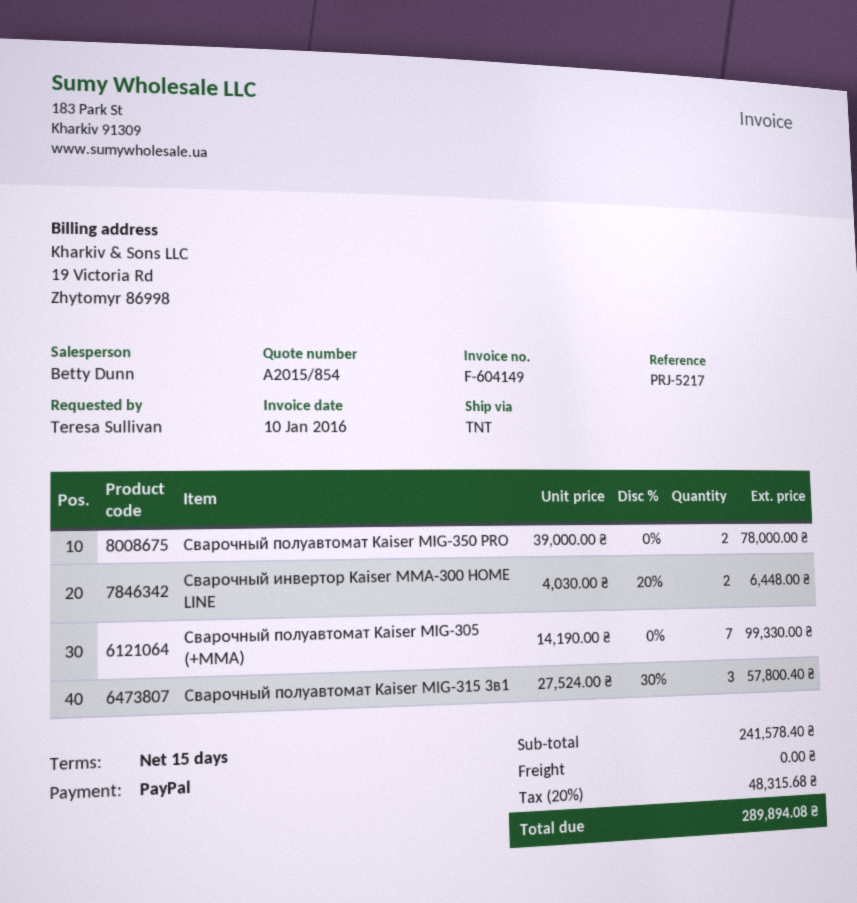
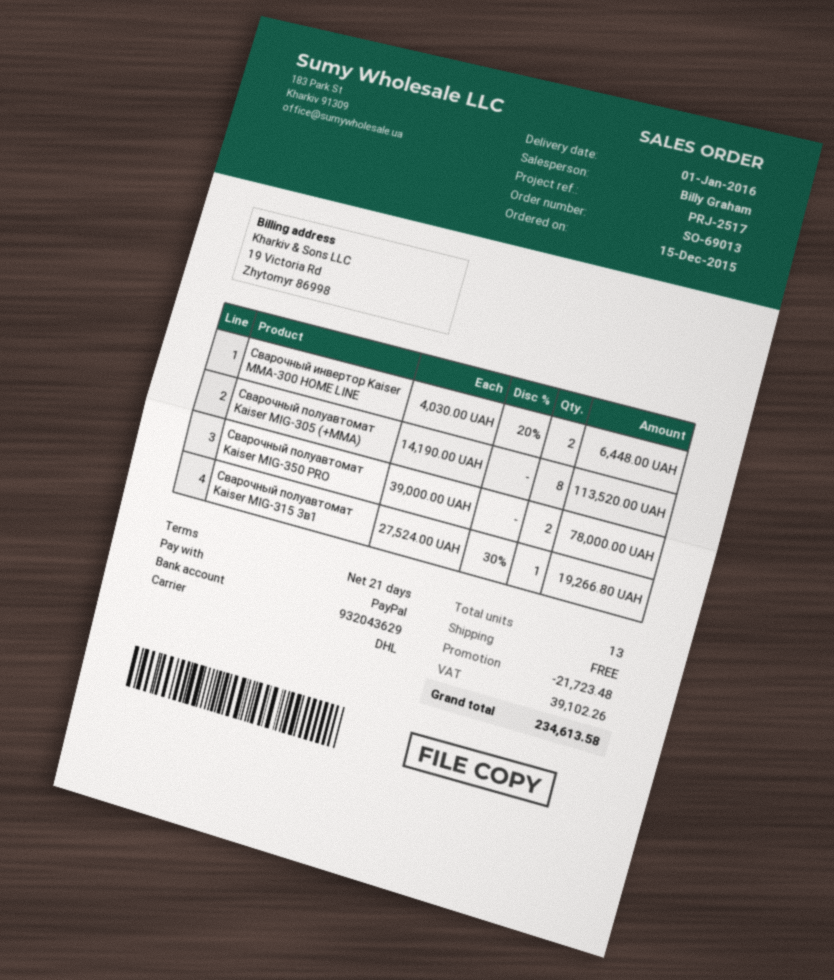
payment terms: 15 days -> 21 days
reference: PRJ-5217 -> PRJ-2517
sales rep: Betty Dunn -> Billy Graham
shipping method: TNT -> DHL
Сварочный полуавтомат Kaiser MIG-305 (+MMA): 7 x 14190.00 = 99330.00 -> 8 x 14190.00 = 113520.00
Сварочный полуавтомат Kaiser MIG-315 3в1: 3 x 27524.00 - 30% = 57800.40 -> 1 x 27524.00 - 30% = 19266.80
discount: none -> 21723.48
tax: 48315.68 -> 39102.26
total: 289894.08 -> 234613.58

